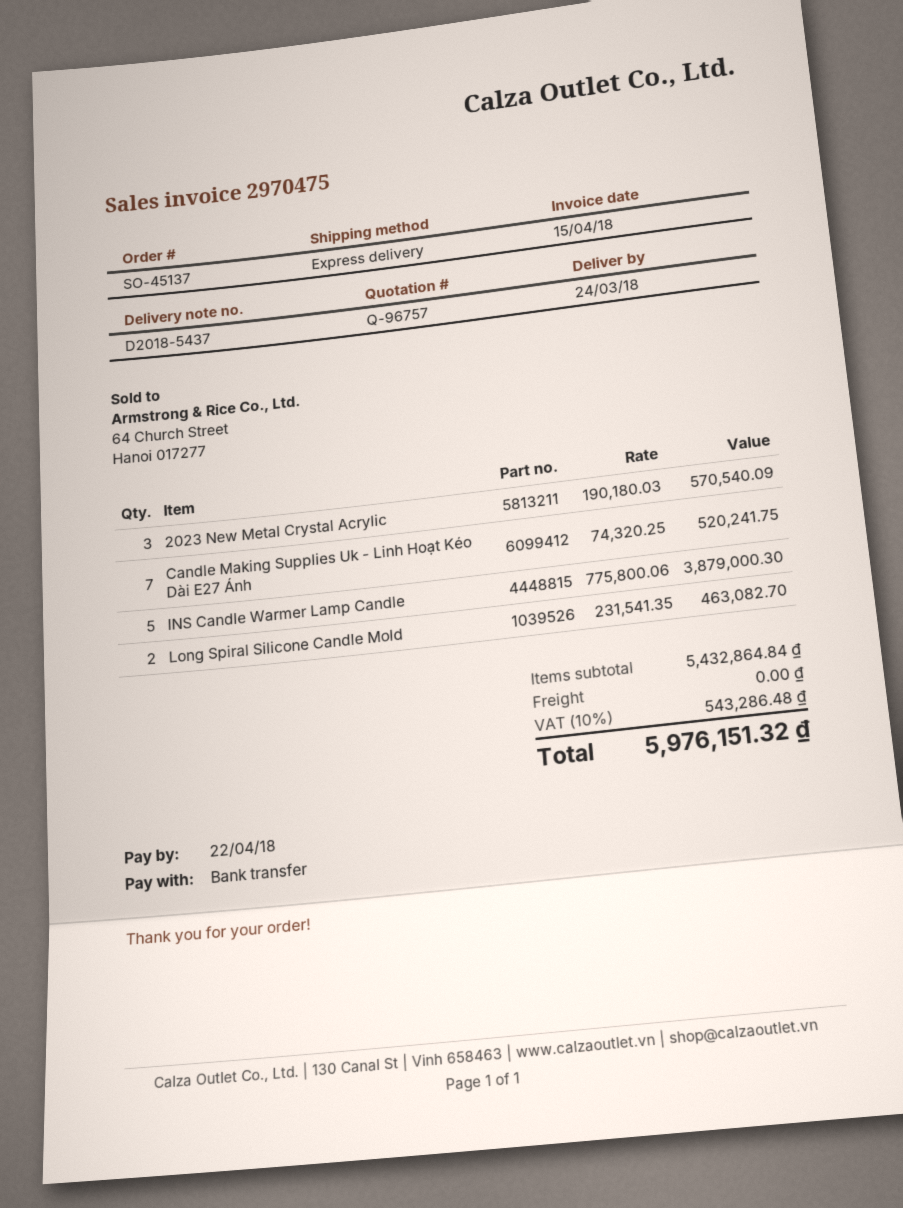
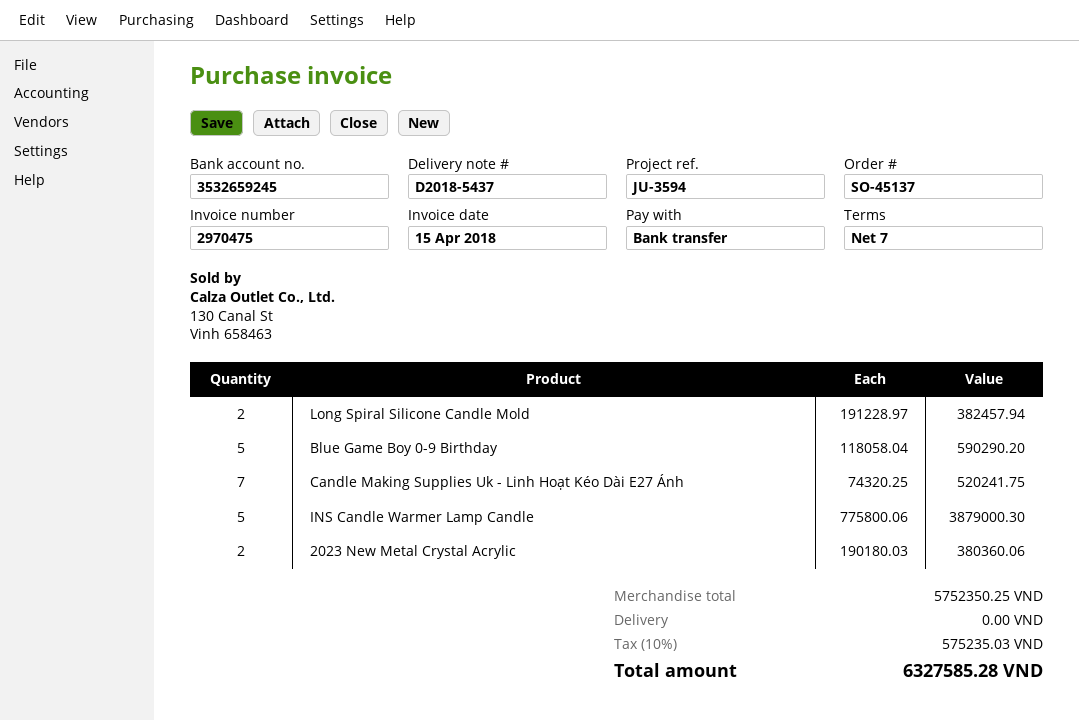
2023 New Metal Crystal Acrylic: 3 x 190180.03 = 570540.09 -> 2 x 190180.03 = 380360.06
Long Spiral Silicone Candle Mold: 2 x 231541.35 = 463082.70 -> 2 x 191228.97 = 382457.94
Blue Game Boy 0-9 Birthday: none -> 5 x 118058.04 = 590290.20
subtotal: 5432864.84 -> 5752350.25
tax: 10% = 543286.48 -> 10% = 575235.03
total: 5976151.32 -> 6327585.28

